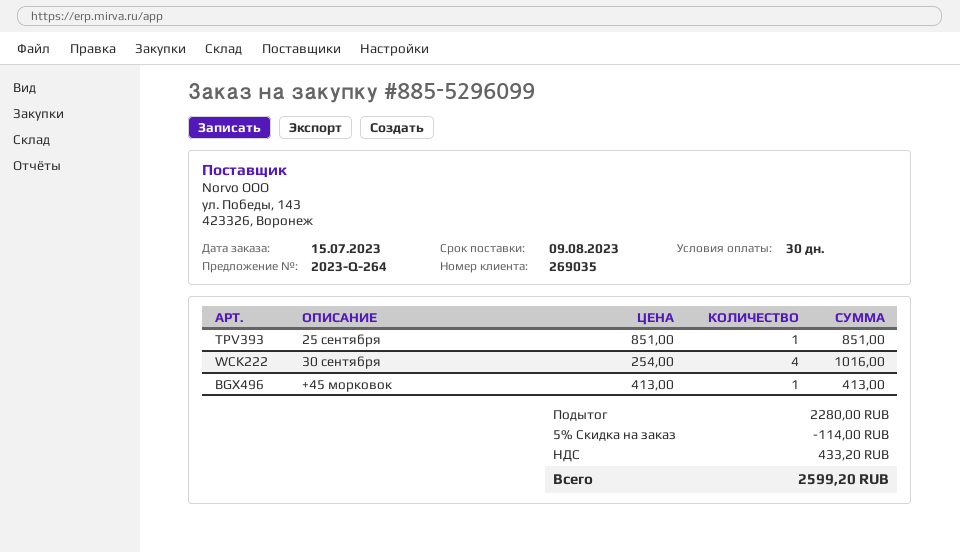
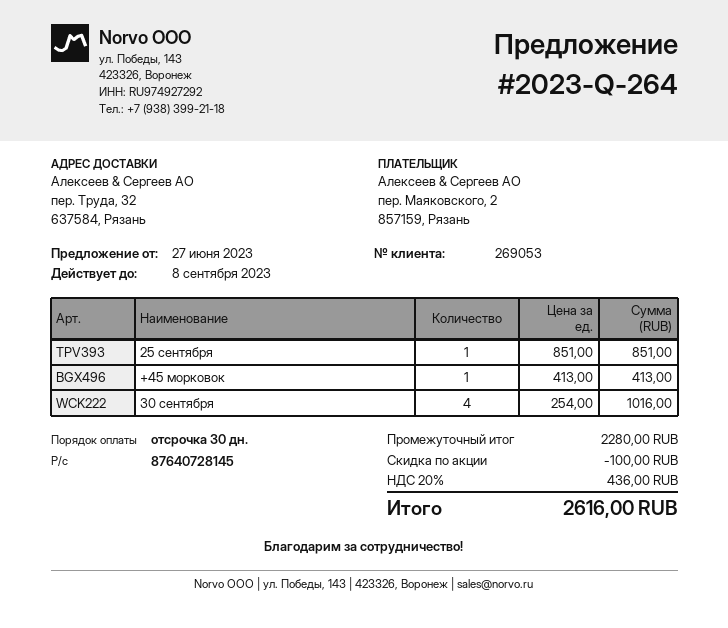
customer number: 269035 -> 269053
discount: 114.00 -> 100.00
tax: 433.20 -> 436.00
total: 2599.20 -> 2616.00

